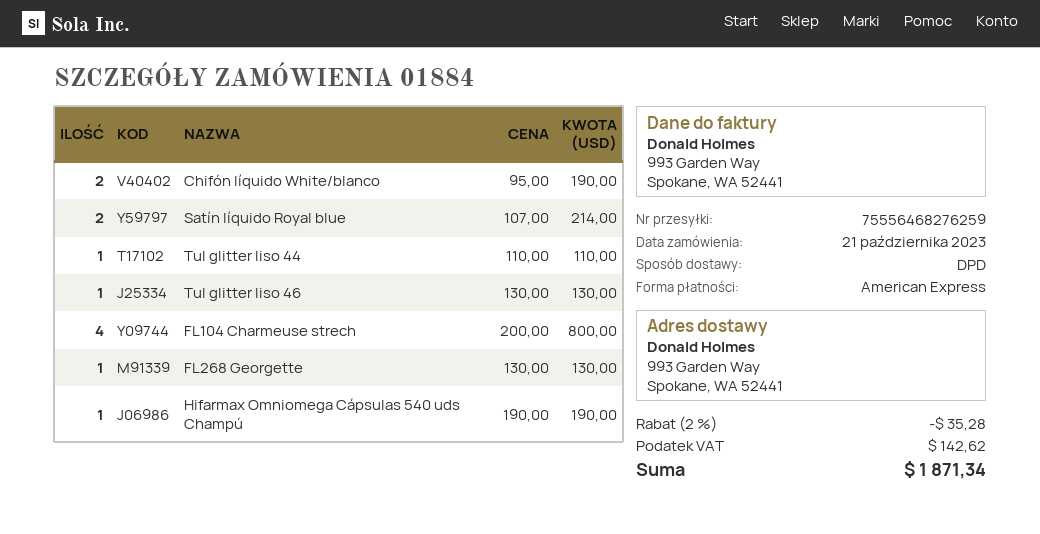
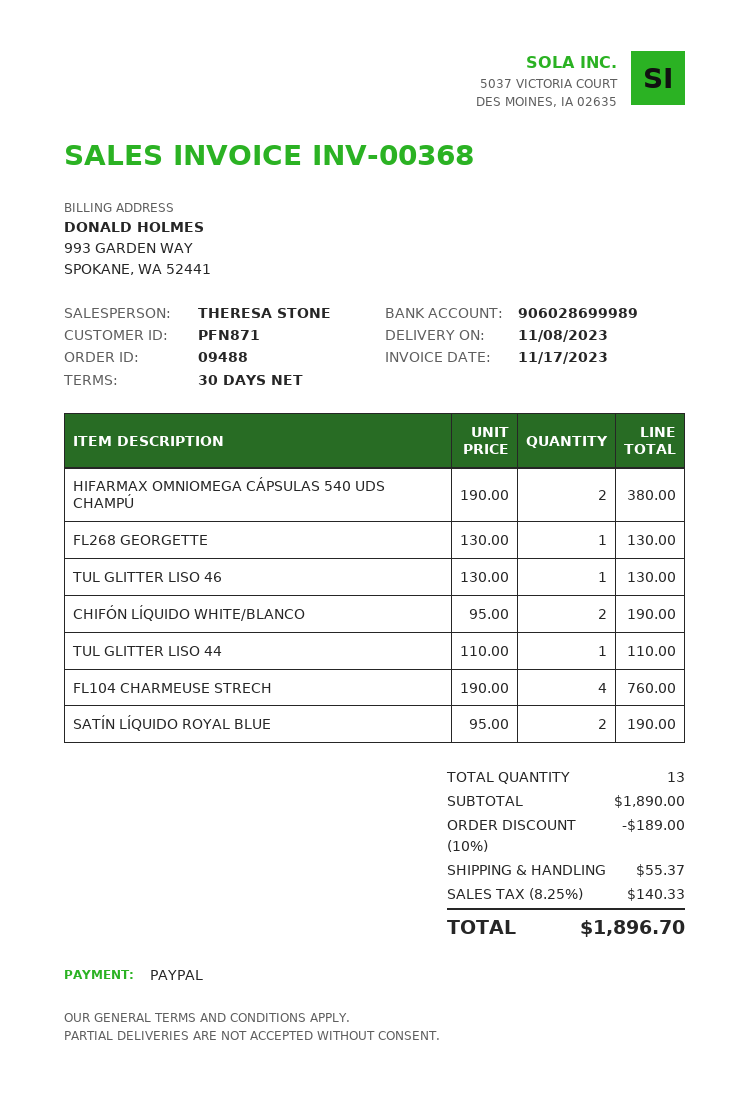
order number: 01884 -> 09488
payment method: American Express -> PayPal
Satín líquido Royal blue: 2 x 107.00 = 214.00 -> 2 x 95.00 = 190.00
FL104 Charmeuse strech: 4 x 200.00 = 800.00 -> 4 x 190.00 = 760.00
Hifarmax Omniomega Cápsulas 540 uds Champú: 1 x 190.00 = 190.00 -> 2 x 190.00 = 380.00
discount: 2% = 35.28 -> 10% = 189.00
shipping: none -> 55.37
tax: 142.62 -> 140.33
total: 1871.34 -> 1896.70

